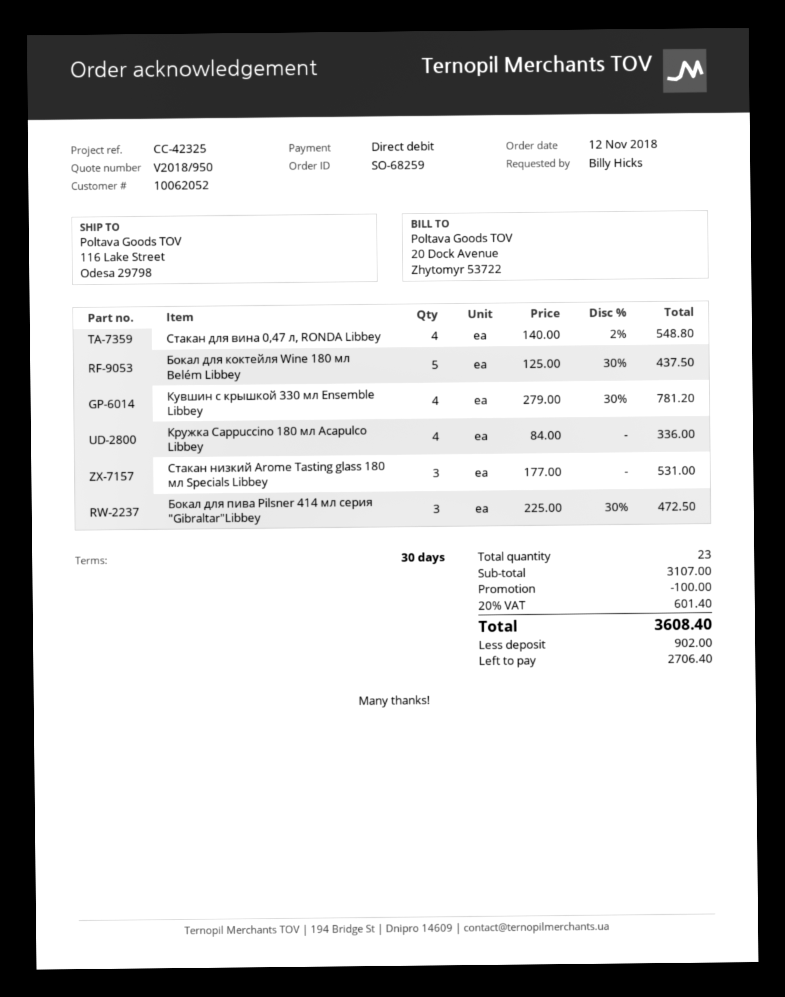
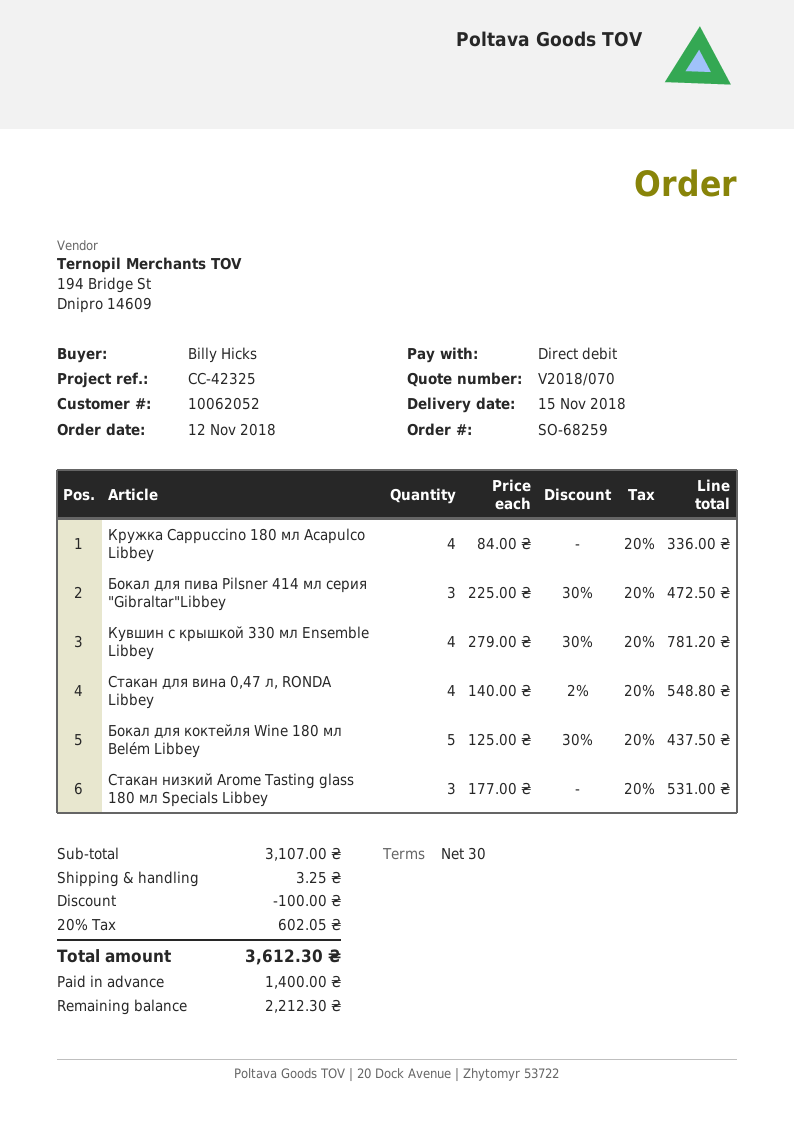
quote number: V2018/950 -> V2018/070
shipping: none -> 3.25
tax: 20% = 601.40 -> 20% = 602.05
total: 3608.40 -> 3612.30
deposit: 902.00 -> 1400.00
balance: 2706.40 -> 2212.30

